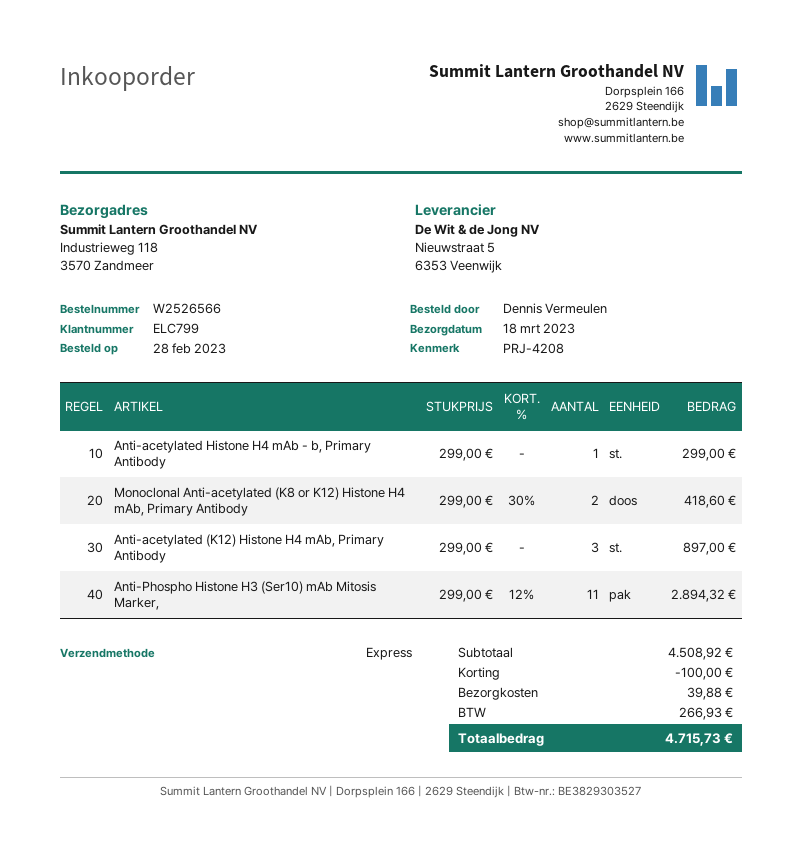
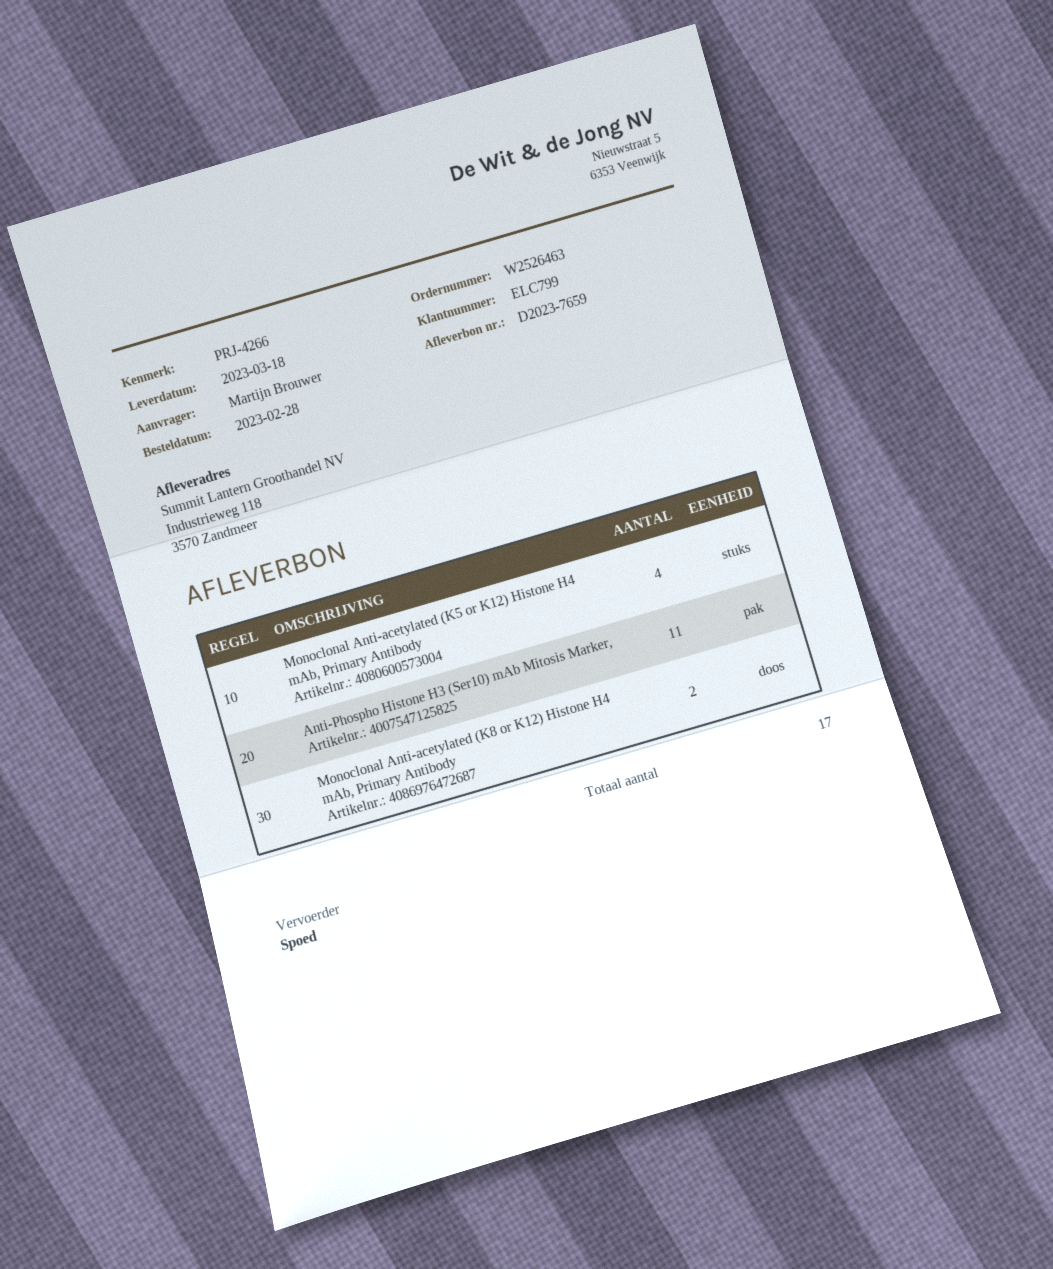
order number: W2526566 -> W2526463
reference: PRJ-4208 -> PRJ-4266
ordered by: Dennis Vermeulen -> Martijn Brouwer
Anti-acetylated Histone H4 mAb - b, Primary Antibody: 1 -> none
Anti-acetylated (K12) Histone H4 mAb, Primary Antibody: 3 -> none
Monoclonal Anti-acetylated (K5 or K12) Histone H4 mAb, Primary Antibody: none -> 4

